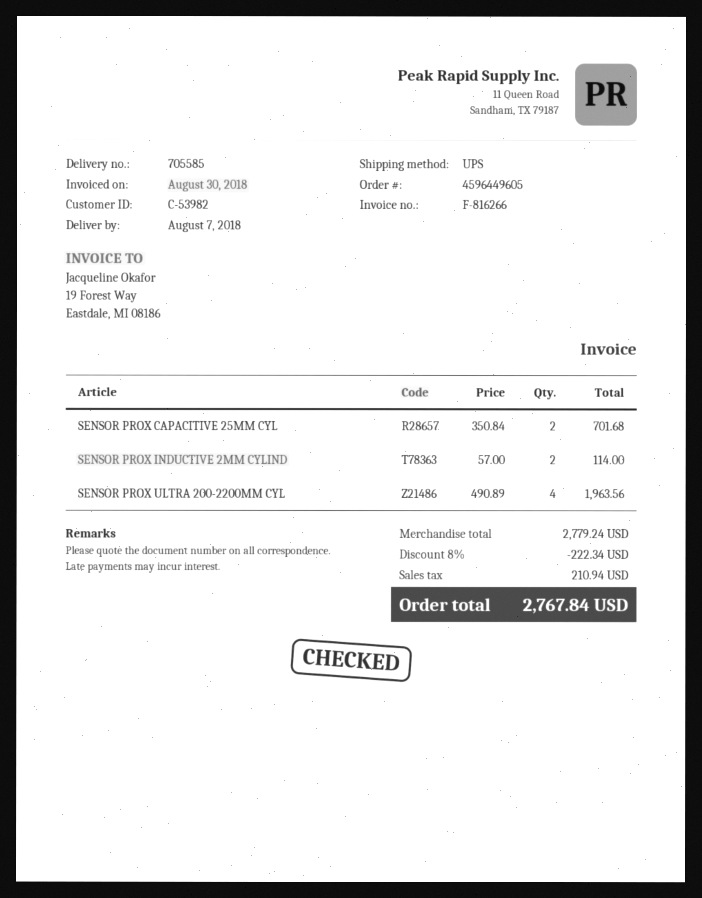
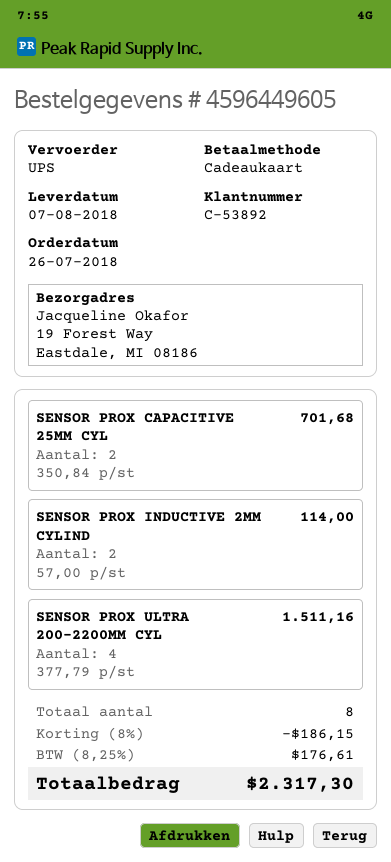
customer number: C-53982 -> C-53892
SENSOR PROX ULTRA 200-2200MM CYL: 4 x 490.89 = 1963.56 -> 4 x 377.79 = 1511.16
discount: 8% = 222.34 -> 8% = 186.15
tax: 210.94 -> 176.61
total: 2767.84 -> 2317.30

